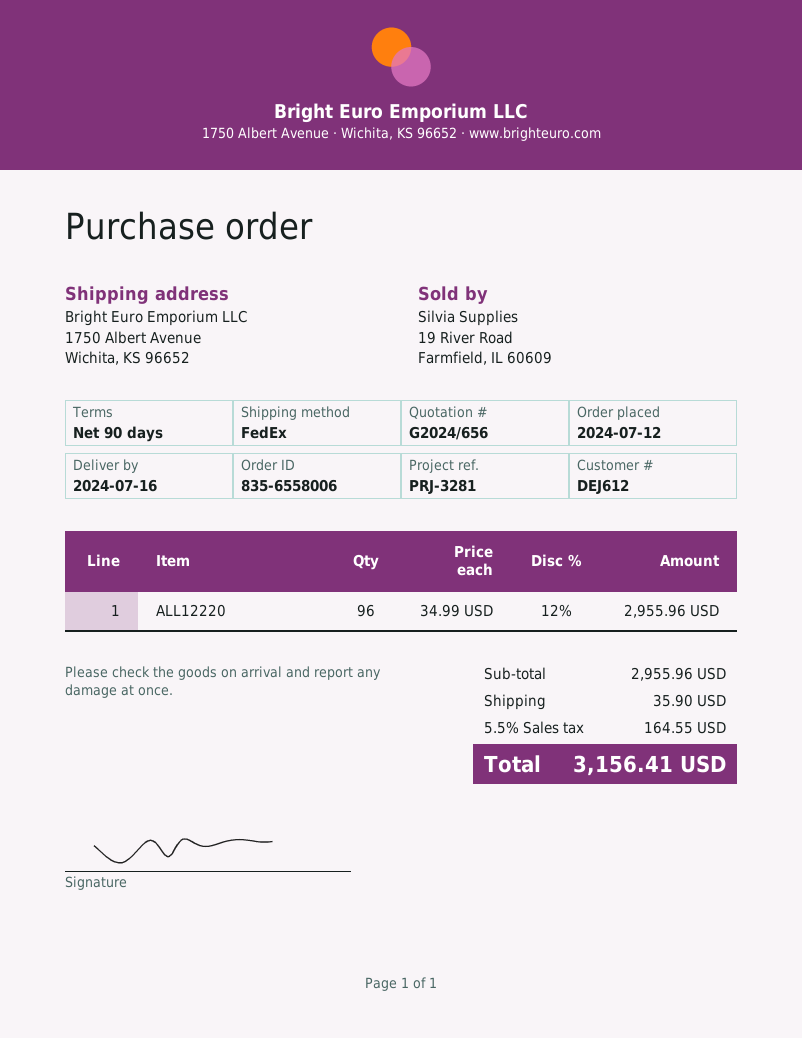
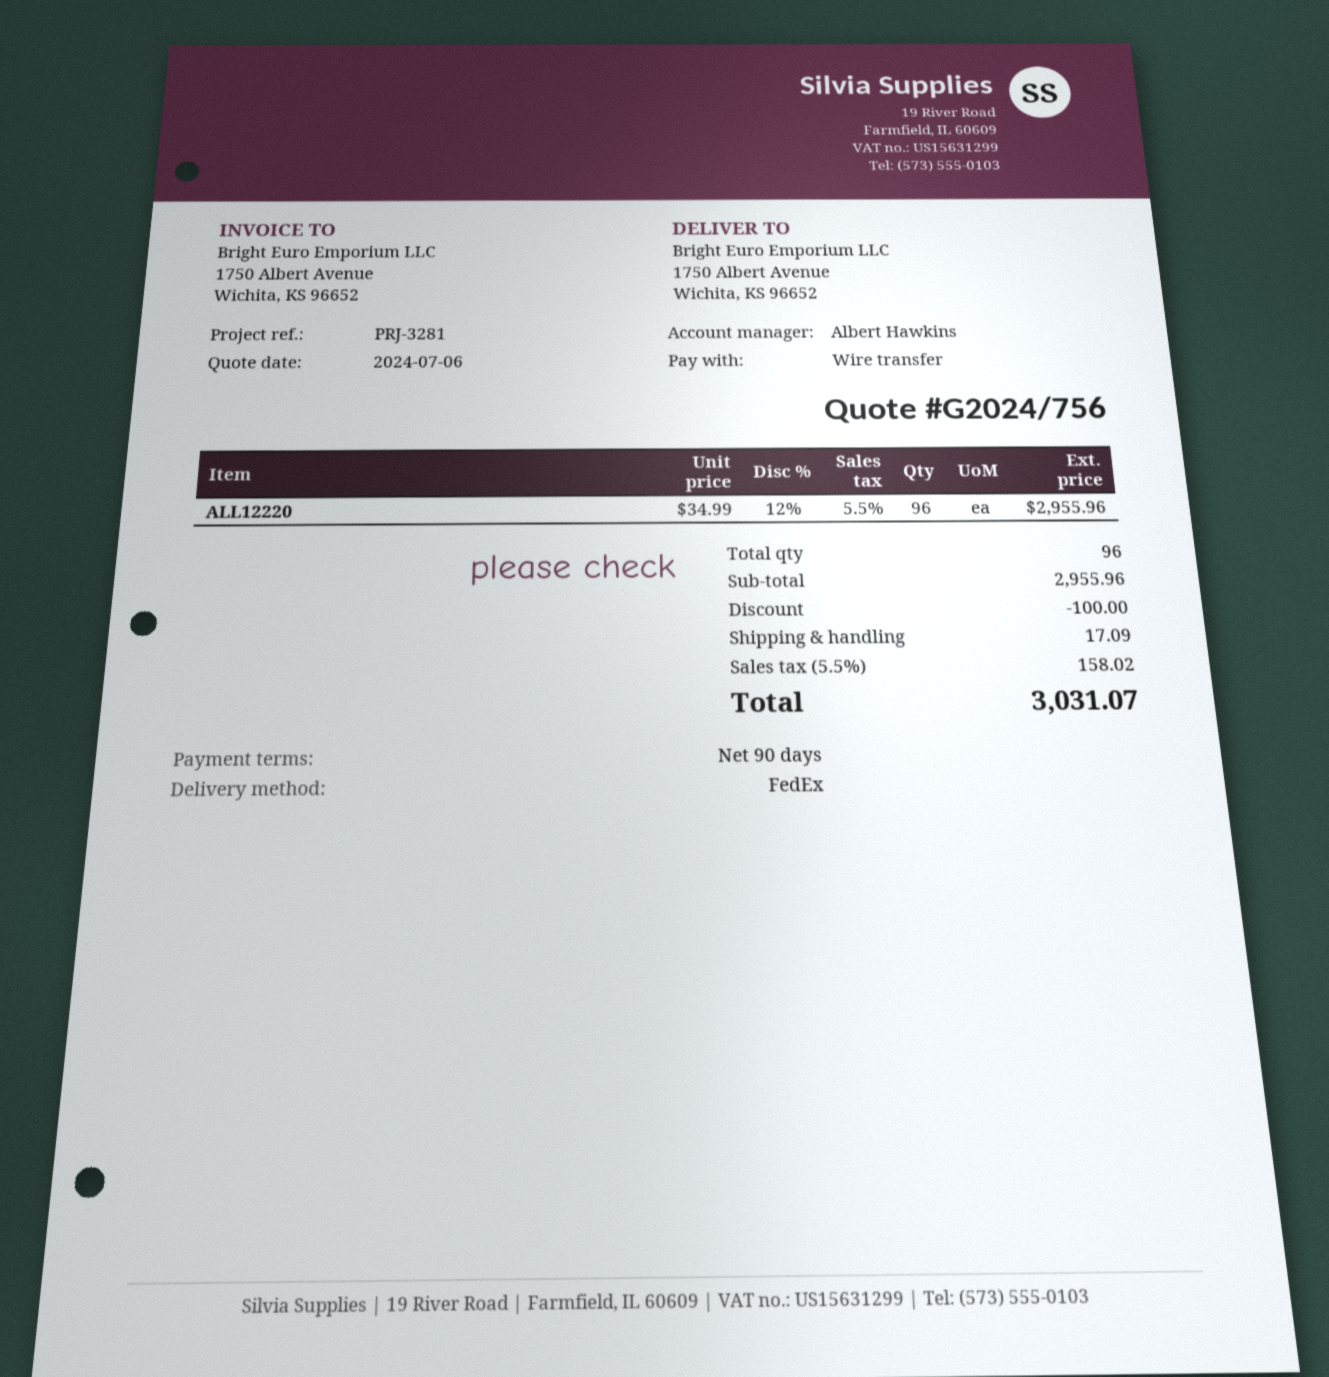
quote number: G2024/656 -> G2024/756
discount: none -> 100.00
shipping: 35.90 -> 17.09
tax: 5.5% = 164.55 -> 5.5% = 158.02
total: 3156.41 -> 3031.07

